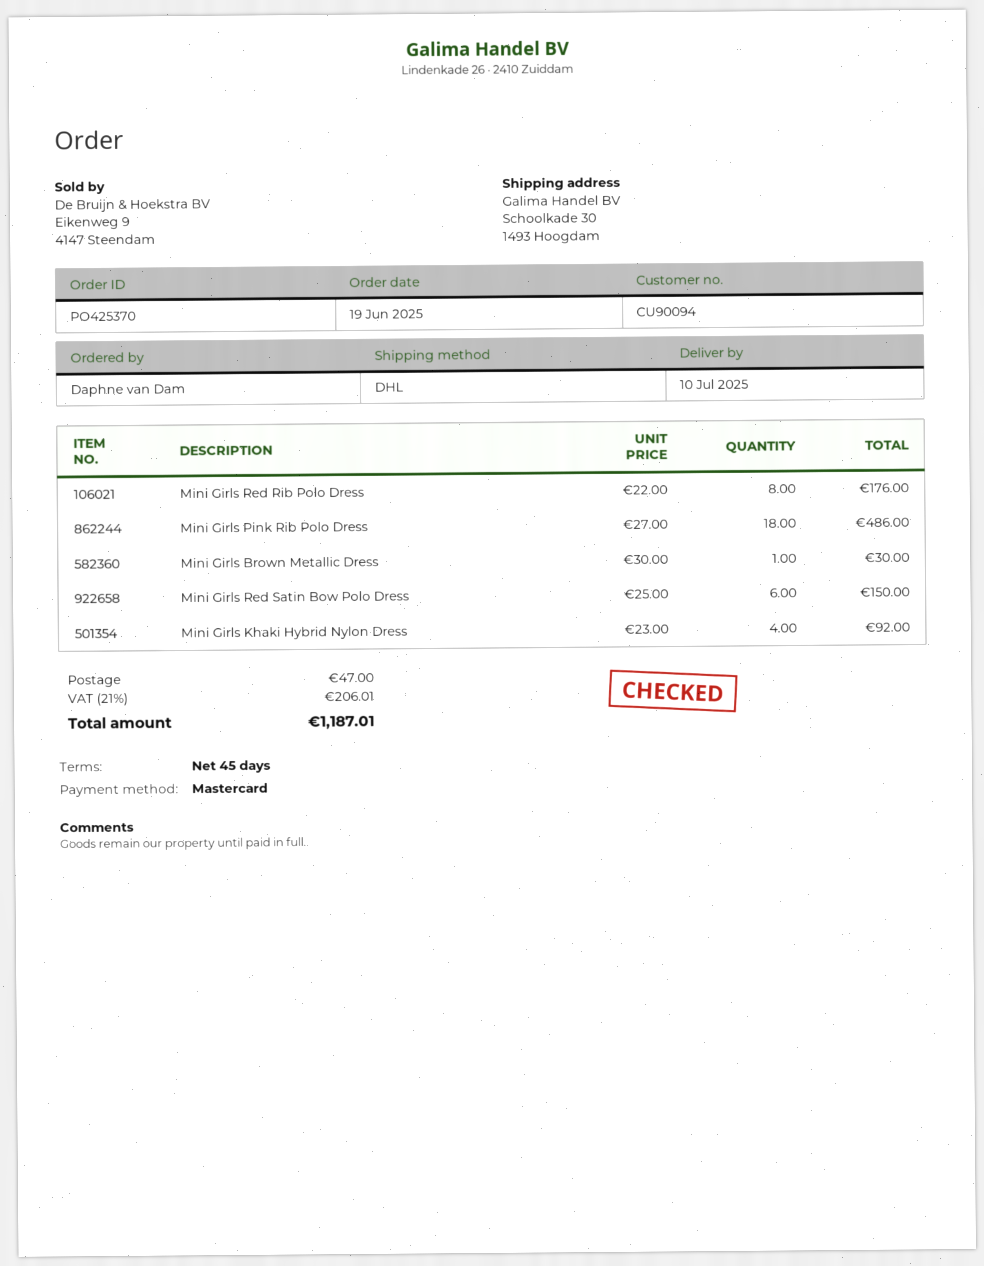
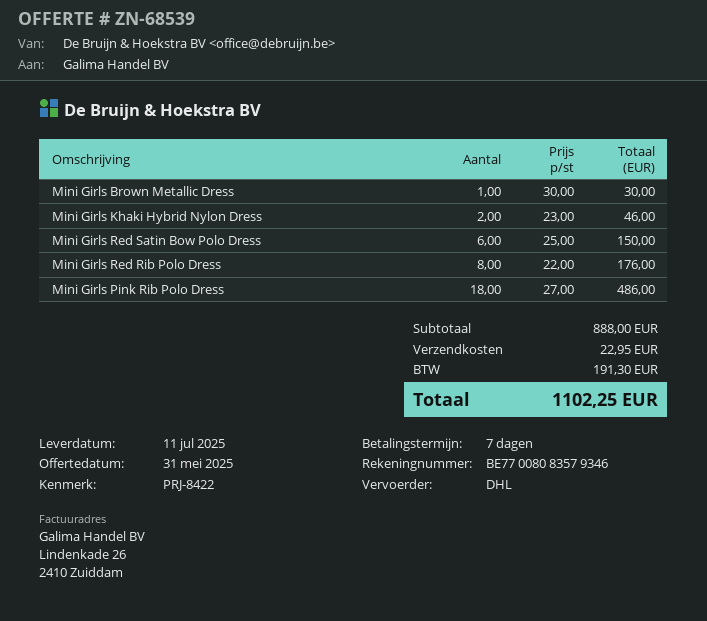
delivery date: 2025-07-10 -> 2025-07-11
payment terms: 45 days -> 7 days
Mini Girls Khaki Hybrid Nylon Dress: 4 x 23.00 = 92.00 -> 2 x 23.00 = 46.00
shipping: 47.00 -> 22.95
tax: 206.01 -> 191.30
total: 1187.01 -> 1102.25

